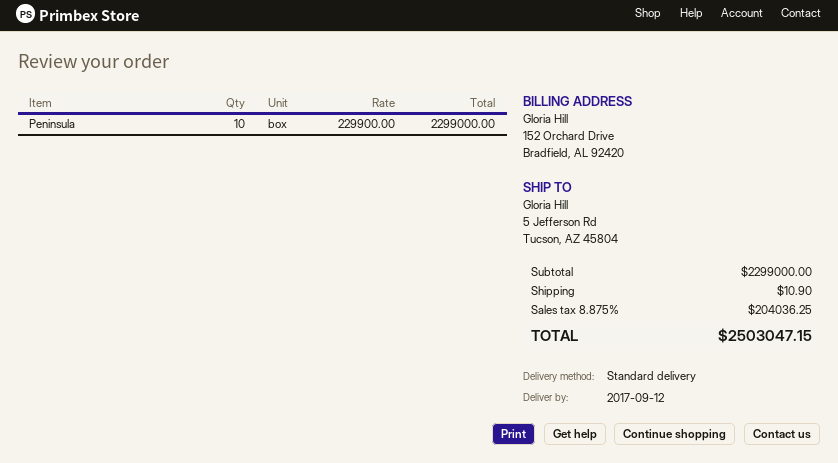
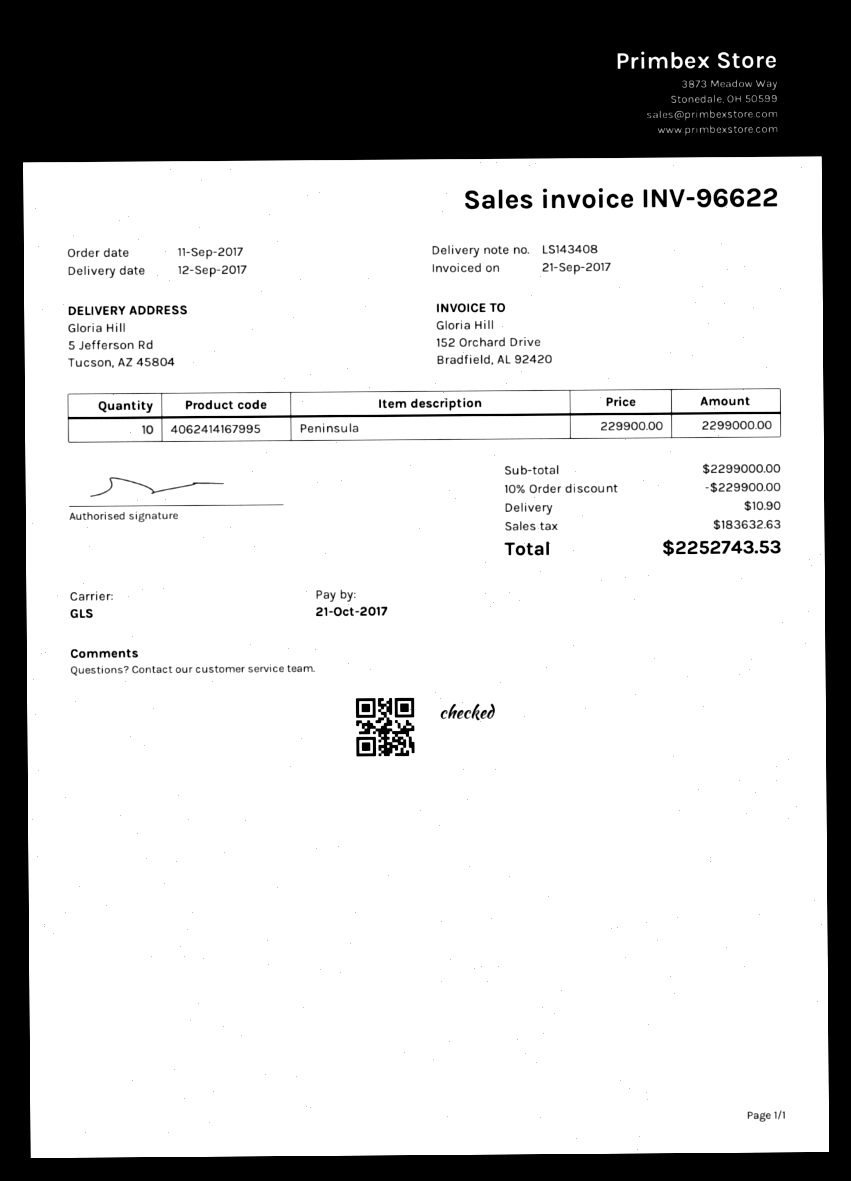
shipping method: standard -> GLS
discount: none -> 10% = 229900.00
tax: 204036.25 -> 183632.63
total: 2503047.15 -> 2252743.53

